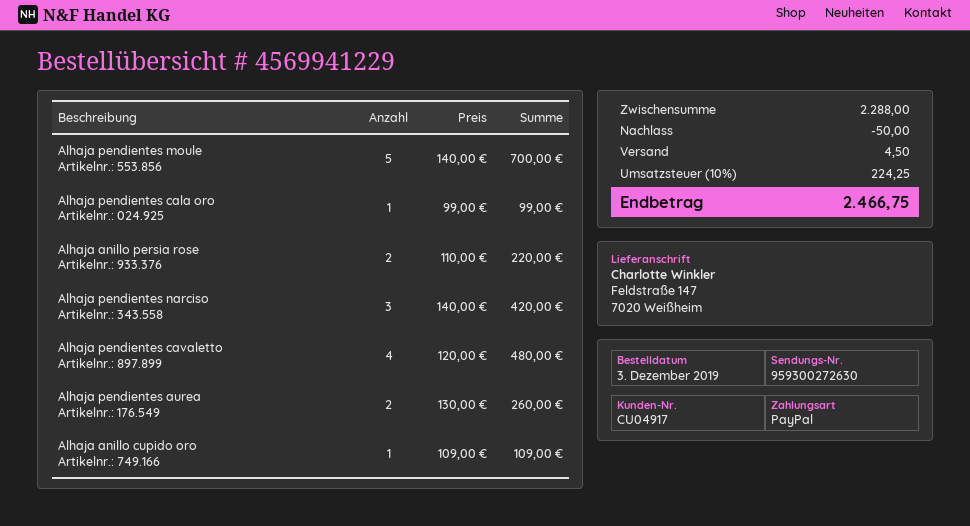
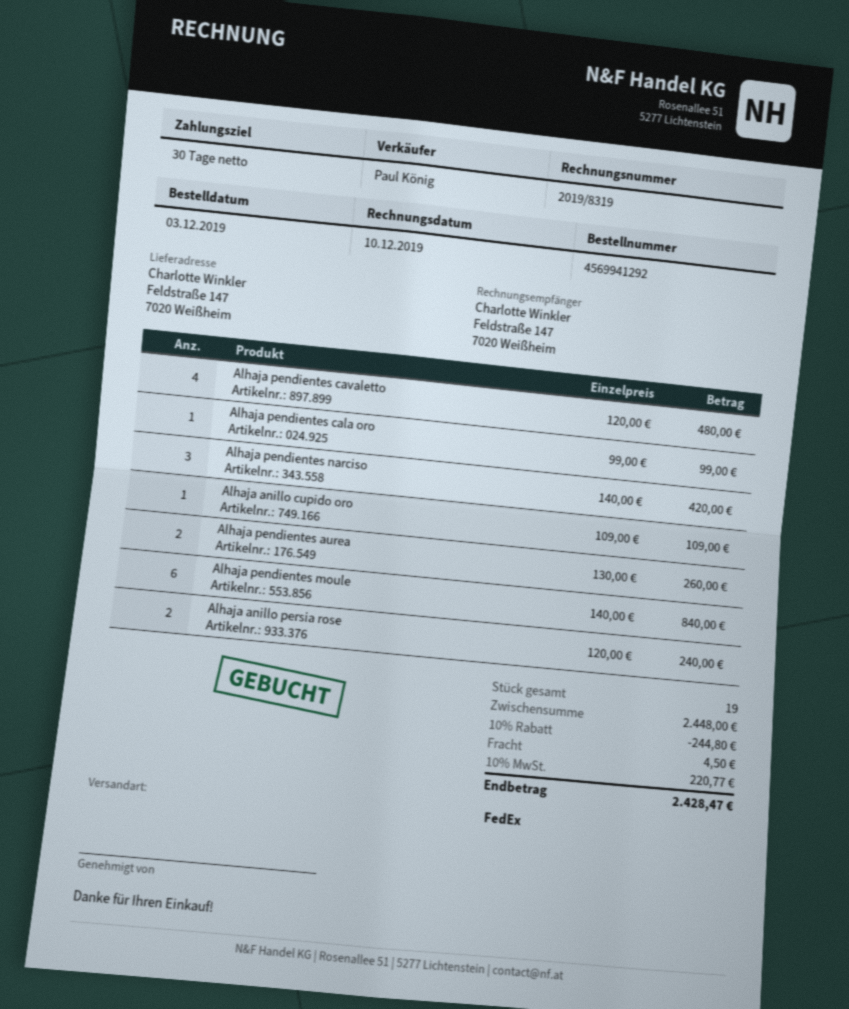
order number: 4569941229 -> 4569941292
Alhaja pendientes moule: 5 x 140.00 = 700.00 -> 6 x 140.00 = 840.00
Alhaja anillo persia rose: 2 x 110.00 = 220.00 -> 2 x 120.00 = 240.00
subtotal: 2288.00 -> 2448.00
discount: 50.00 -> 244.80
tax: 10% = 224.25 -> 10% = 220.77
total: 2466.75 -> 2428.47

